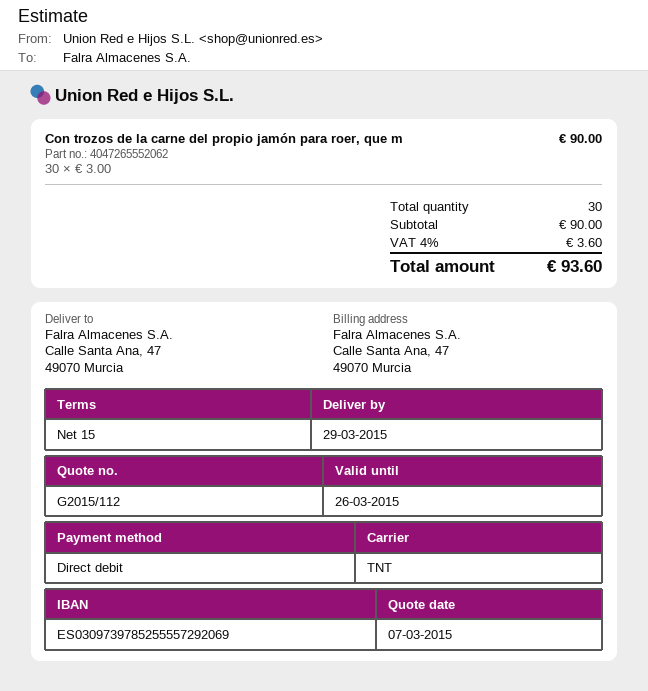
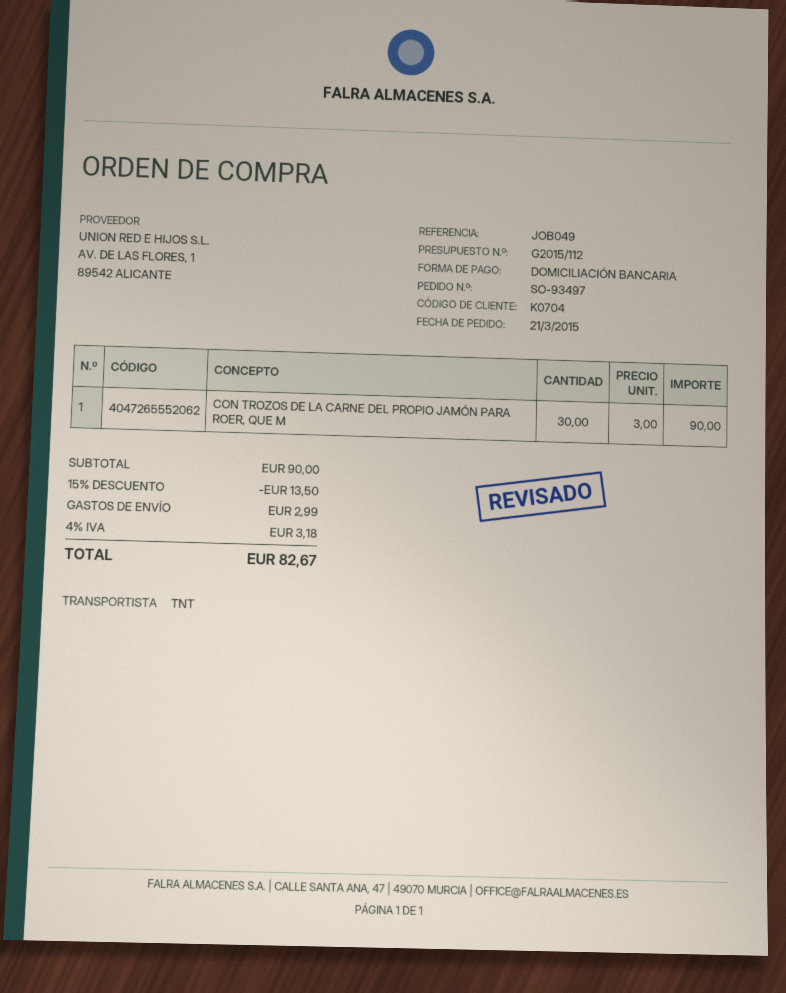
discount: none -> 15% = 13.50
shipping: none -> 2.99
tax: 4% = 3.60 -> 4% = 3.18
total: 93.60 -> 82.67

